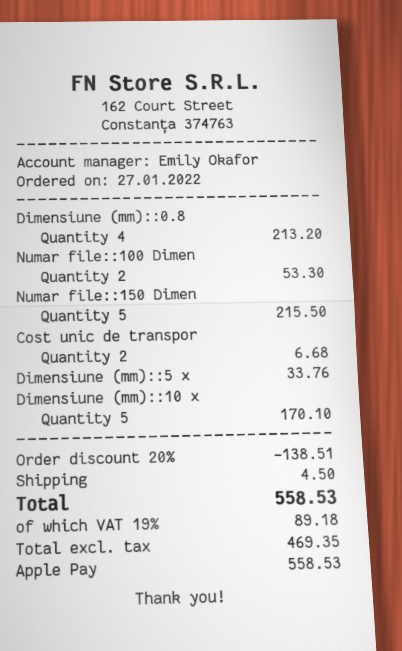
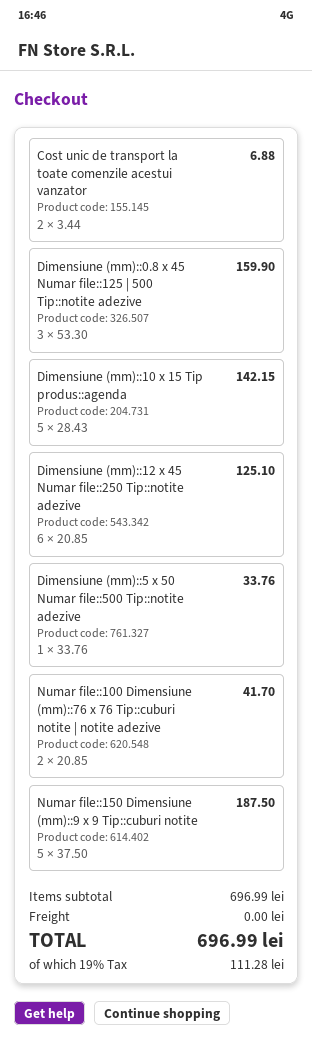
Dimensiune (mm)::0.8: 4 for 213.20 -> 3 for 159.90
Numar file::100 Dimen: 2 for 53.30 -> 2 for 41.70
Numar file::150 Dimen: 5 for 215.50 -> 5 for 187.50
Cost unic de transpor: 2 for 6.68 -> 2 for 6.88
Dimensiune (mm)::10 x: 5 for 170.10 -> 5 for 142.15
Dimensiune (mm)::12 x 45 Numar file::250 Tip::notite adezive: none -> 6 for 125.10
discount: 20% = 138.51 -> none
shipping: 4.50 -> 0.00
tax: 19% = 89.18 -> 19% = 111.28
total: 558.53 -> 696.99

